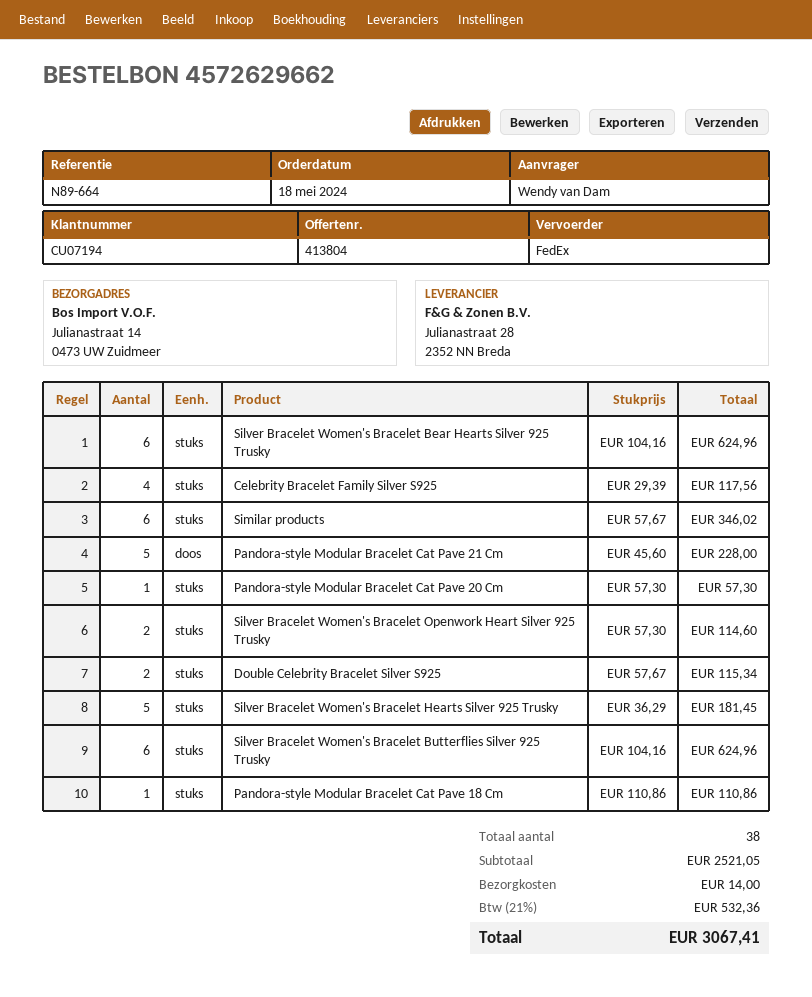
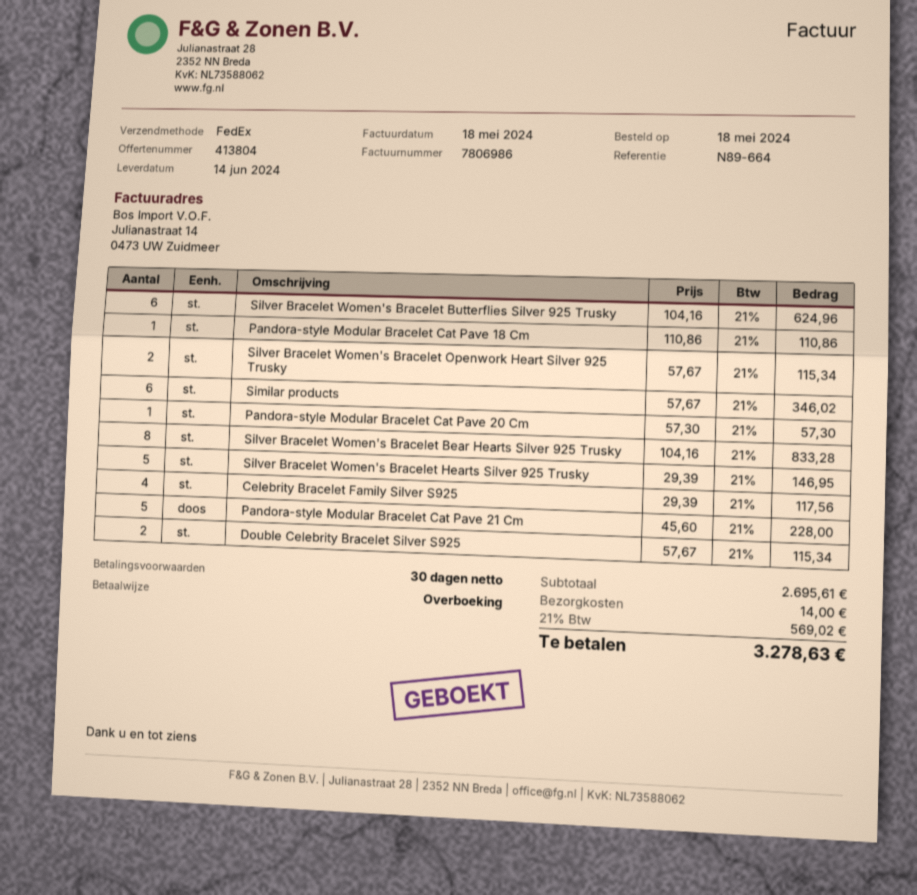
Silver Bracelet Women's Bracelet Bear Hearts Silver 925 Trusky: 6 x 104.16 = 624.96 -> 8 x 104.16 = 833.28
Silver Bracelet Women's Bracelet Openwork Heart Silver 925 Trusky: 2 x 57.30 = 114.60 -> 2 x 57.67 = 115.34
Silver Bracelet Women's Bracelet Hearts Silver 925 Trusky: 5 x 36.29 = 181.45 -> 5 x 29.39 = 146.95
subtotal: 2521.05 -> 2695.61
tax: 21% = 532.36 -> 21% = 569.02
total: 3067.41 -> 3278.63

